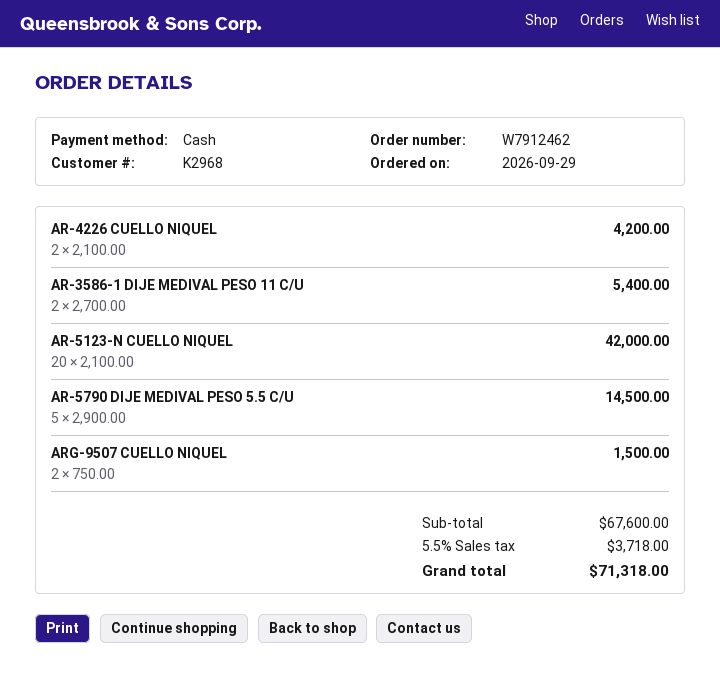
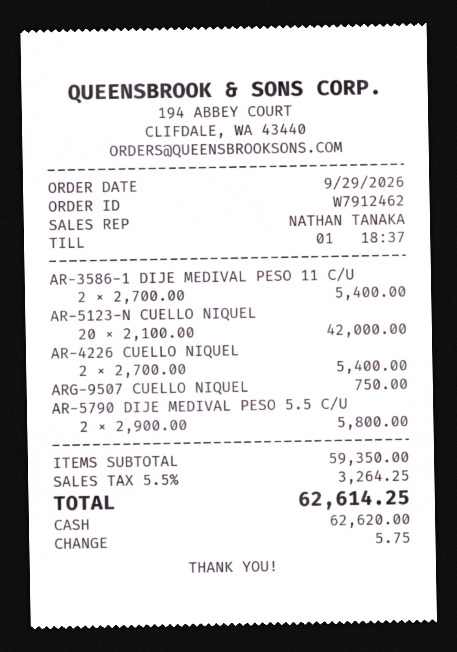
AR-4226 CUELLO NIQUEL: 2 x 2100.00 = 4200.00 -> 2 x 2700.00 = 5400.00
AR-5790 DIJE MEDIVAL PESO 5.5 C/U: 5 x 2900.00 = 14500.00 -> 2 x 2900.00 = 5800.00
ARG-9507 CUELLO NIQUEL: 2 x 750.00 = 1500.00 -> 1 x 750.00 = 750.00
subtotal: 67600.00 -> 59350.00
tax: 5.5% = 3718.00 -> 5.5% = 3264.25
total: 71318.00 -> 62614.25

